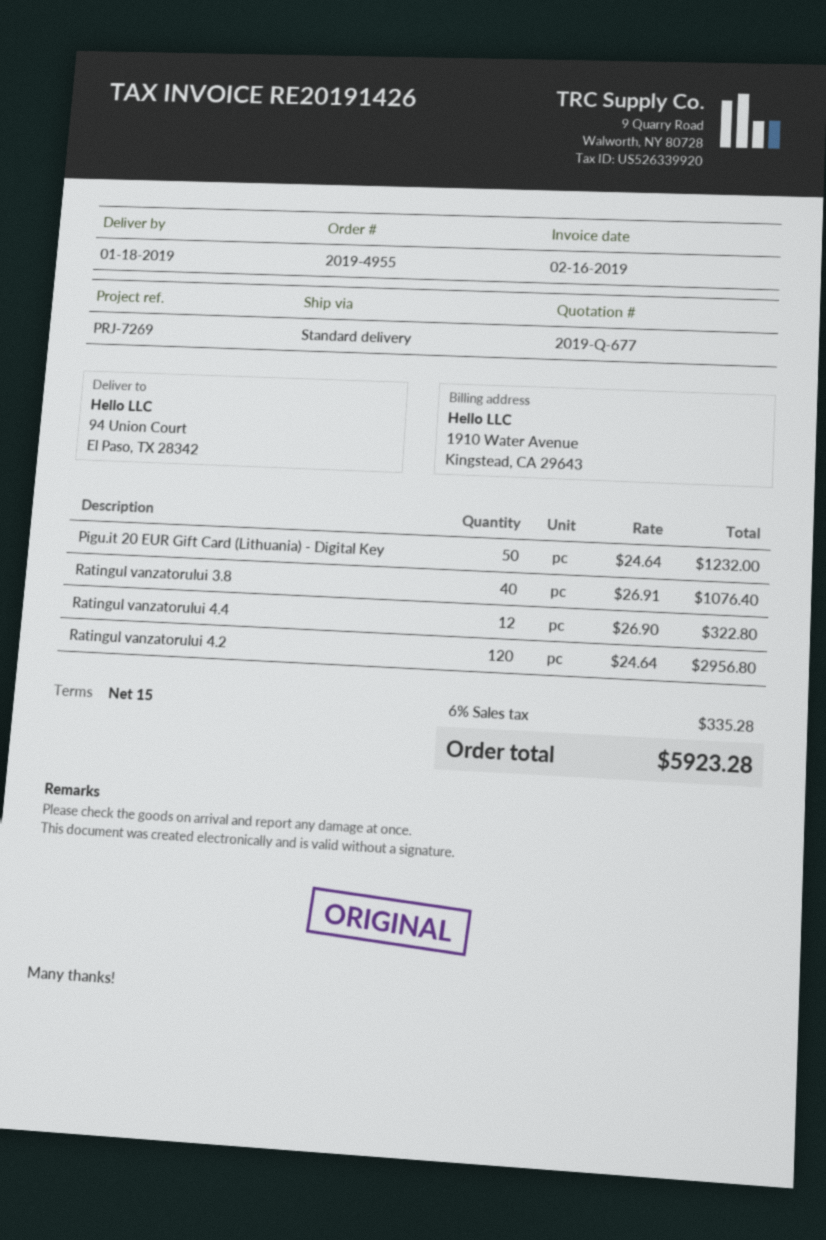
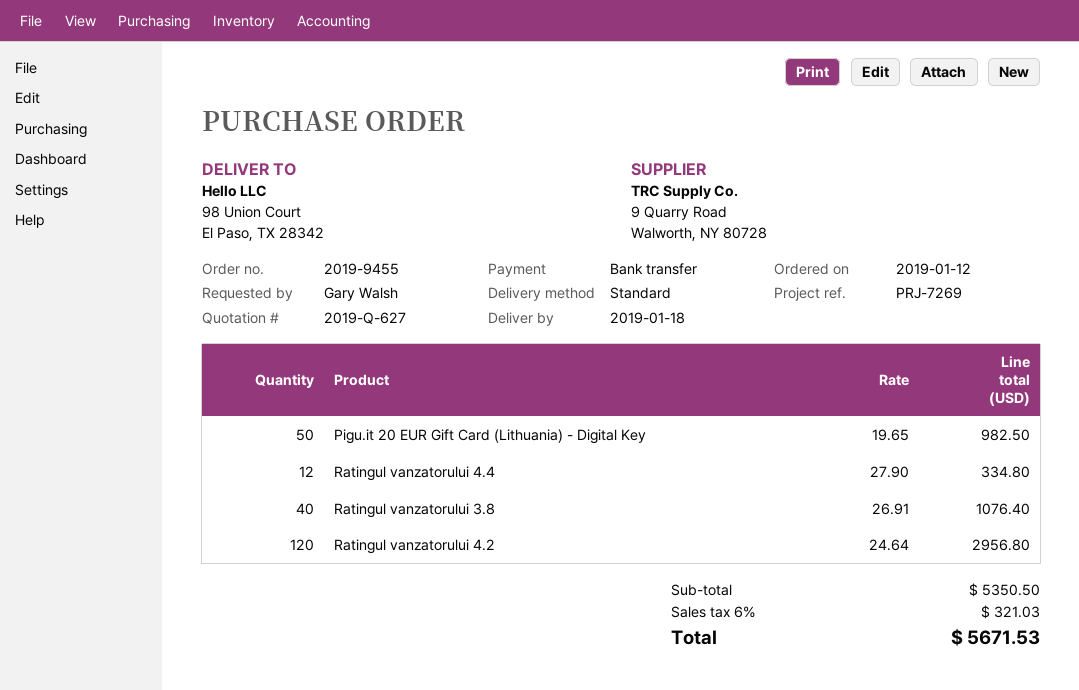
quote number: 2019-Q-677 -> 2019-Q-627
order number: 2019-4955 -> 2019-9455
ship to: 94 Union Court, El Paso, TX 28342 -> 98 Union Court, El Paso, TX 28342
Pigu.it 20 EUR Gift Card (Lithuania) - Digital Key: 50 x 24.64 = 1232.00 -> 50 x 19.65 = 982.50
Ratingul vanzatorului 4.4: 12 x 26.90 = 322.80 -> 12 x 27.90 = 334.80
tax: 6% = 335.28 -> 6% = 321.03
total: 5923.28 -> 5671.53

